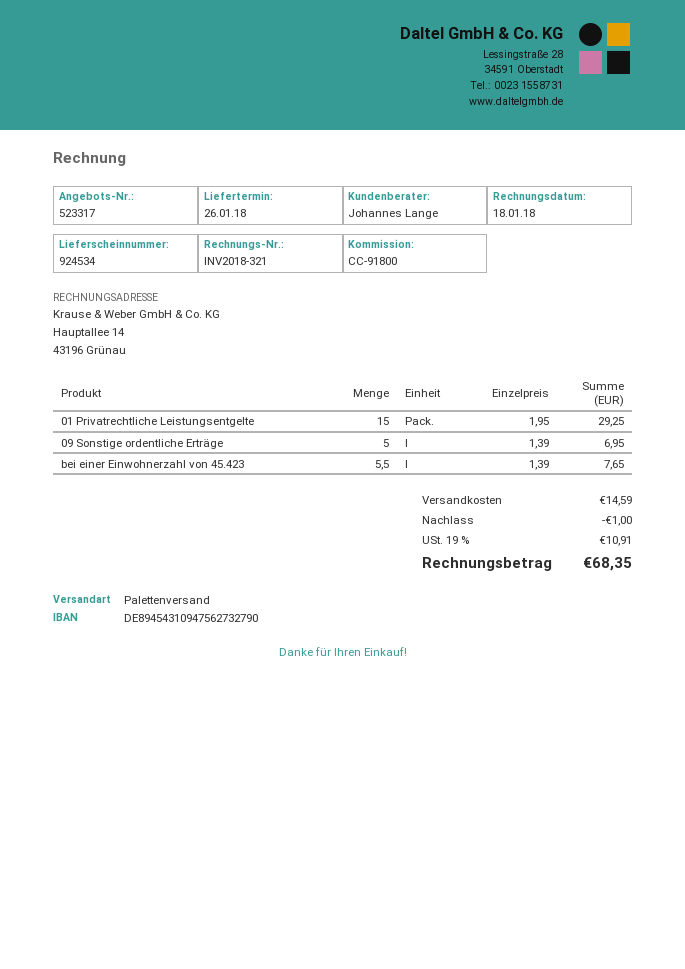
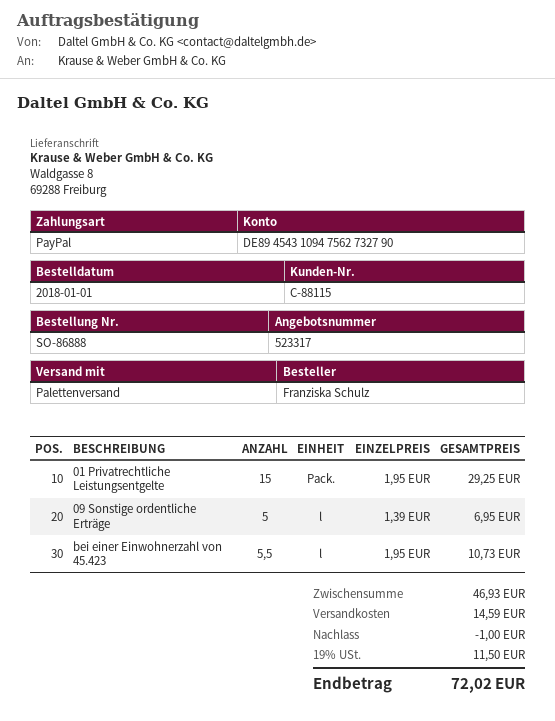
bei einer Einwohnerzahl von 45.423: 5.5 x 1.39 = 7.65 -> 5.5 x 1.95 = 10.73
tax: 19% = 10.91 -> 19% = 11.50
total: 68.35 -> 72.02

